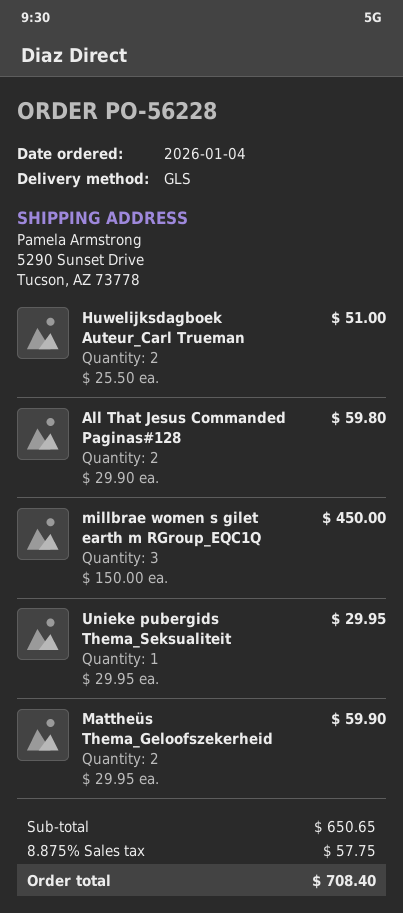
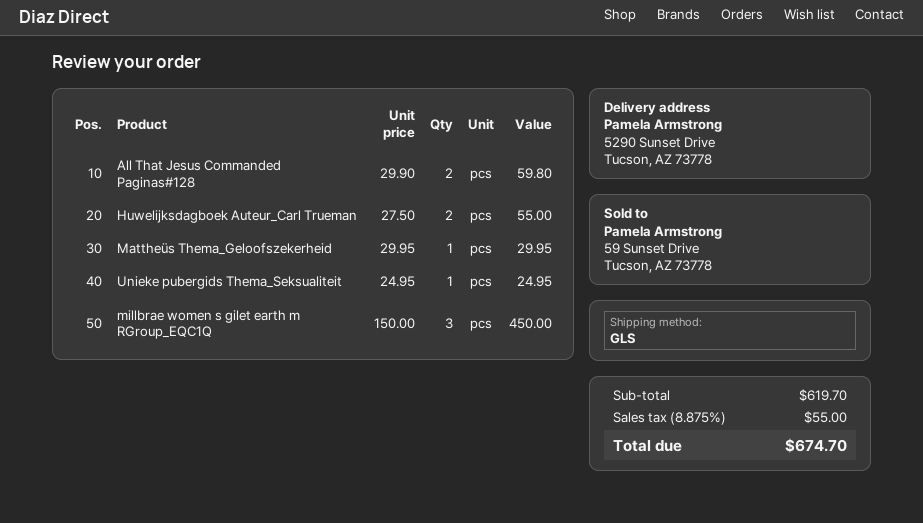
Huwelijksdagboek Auteur_Carl Trueman: 2 x 25.50 = 51.00 -> 2 x 27.50 = 55.00
Unieke pubergids Thema_Seksualiteit: 1 x 29.95 = 29.95 -> 1 x 24.95 = 24.95
Mattheüs Thema_Geloofszekerheid: 2 x 29.95 = 59.90 -> 1 x 29.95 = 29.95
subtotal: 650.65 -> 619.70
tax: 8.875% = 57.75 -> 8.875% = 55.00
total: 708.40 -> 674.70

